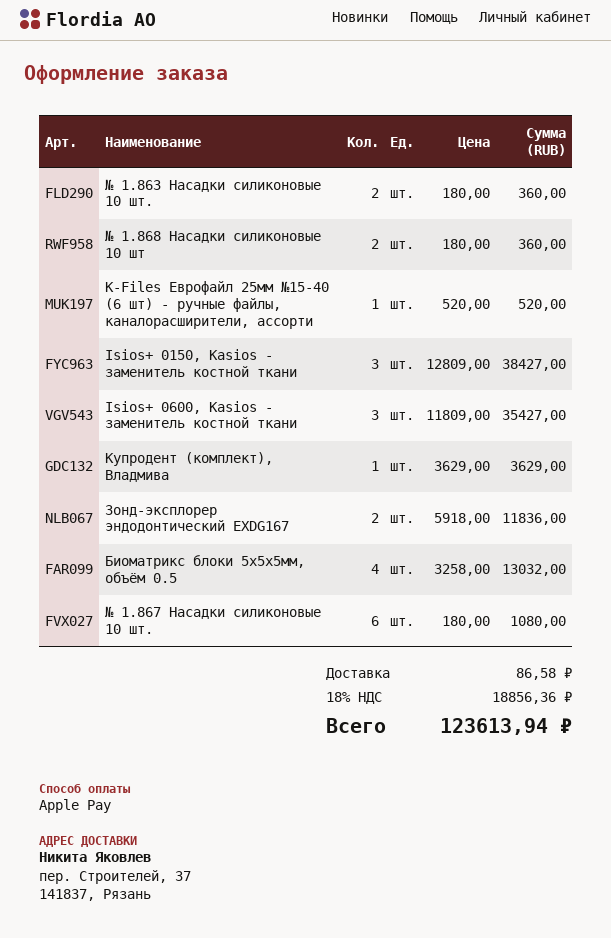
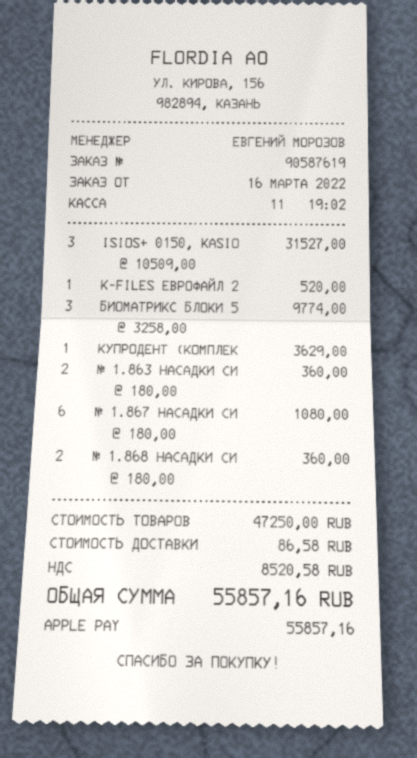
Isios+ 0150, Kasios - заменитель костной ткани: 3 x 12809.00 = 38427.00 -> 3 x 10509.00 = 31527.00
Isios+ 0600, Kasios - заменитель костной ткани: 3 x 11809.00 = 35427.00 -> none
Зонд-эксплорер эндодонтический EXDG167: 2 x 5918.00 = 11836.00 -> none
Биоматрикс блоки 5x5x5мм, объём 0.5: 4 x 3258.00 = 13032.00 -> 3 x 3258.00 = 9774.00
tax: 18856.36 -> 8520.58
total: 123613.94 -> 55857.16

